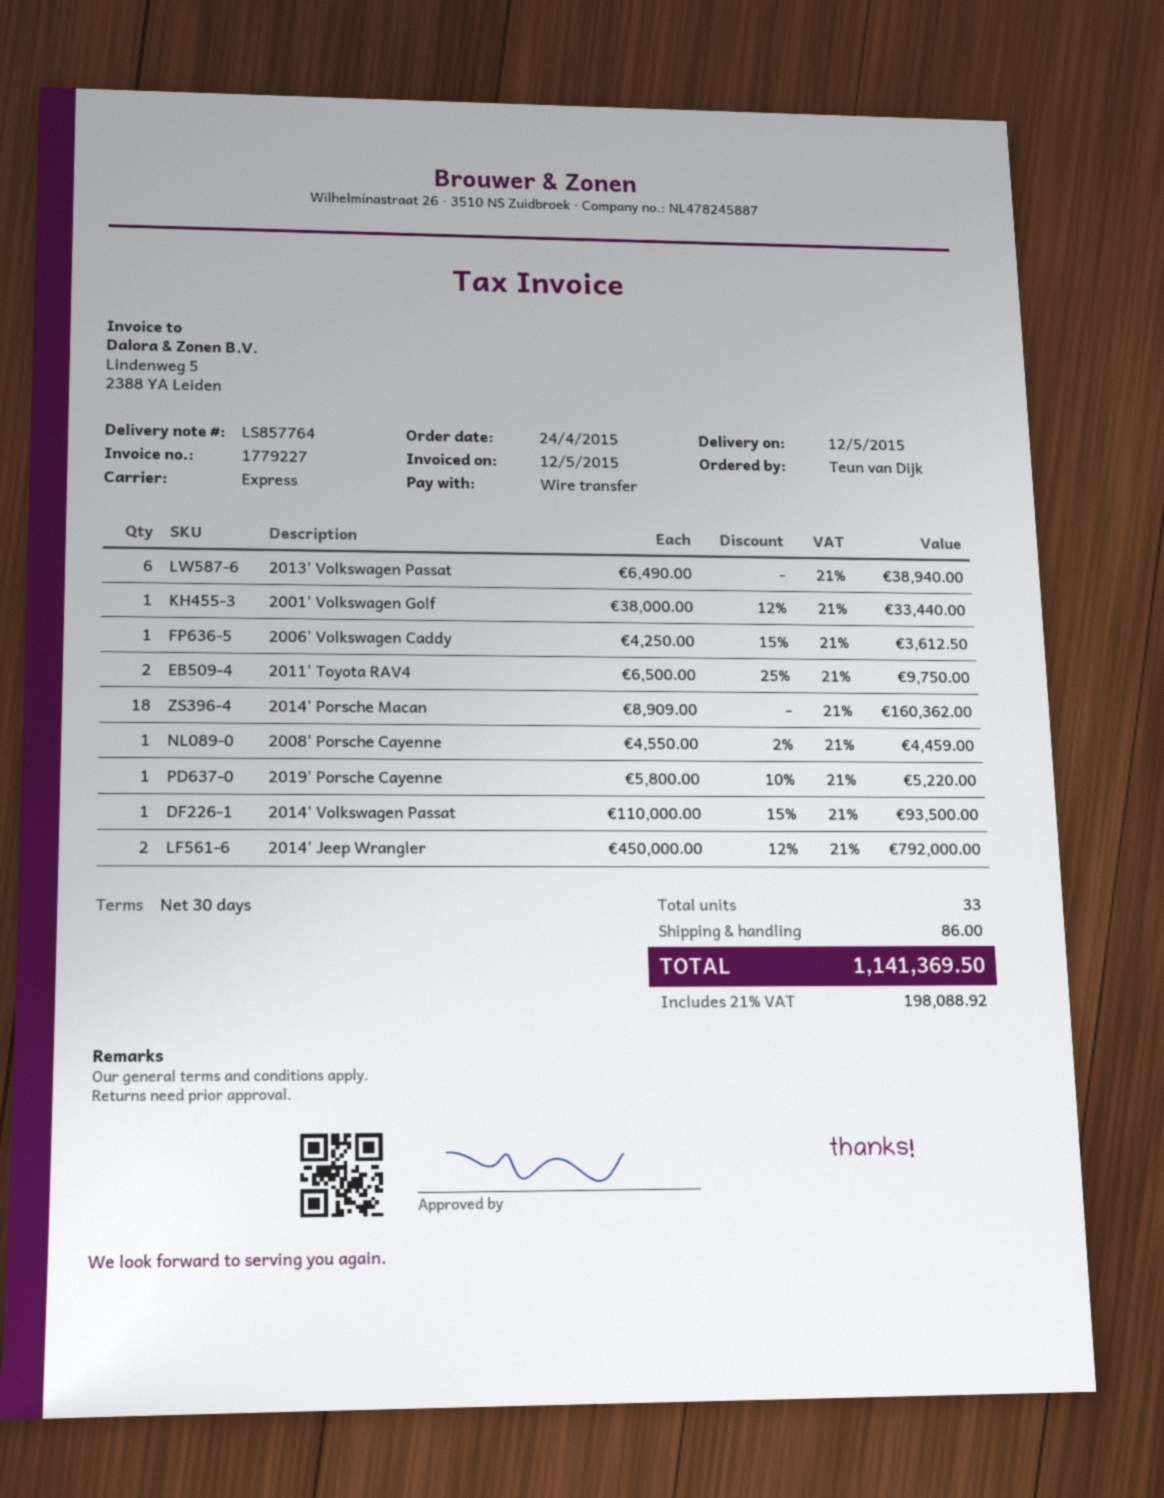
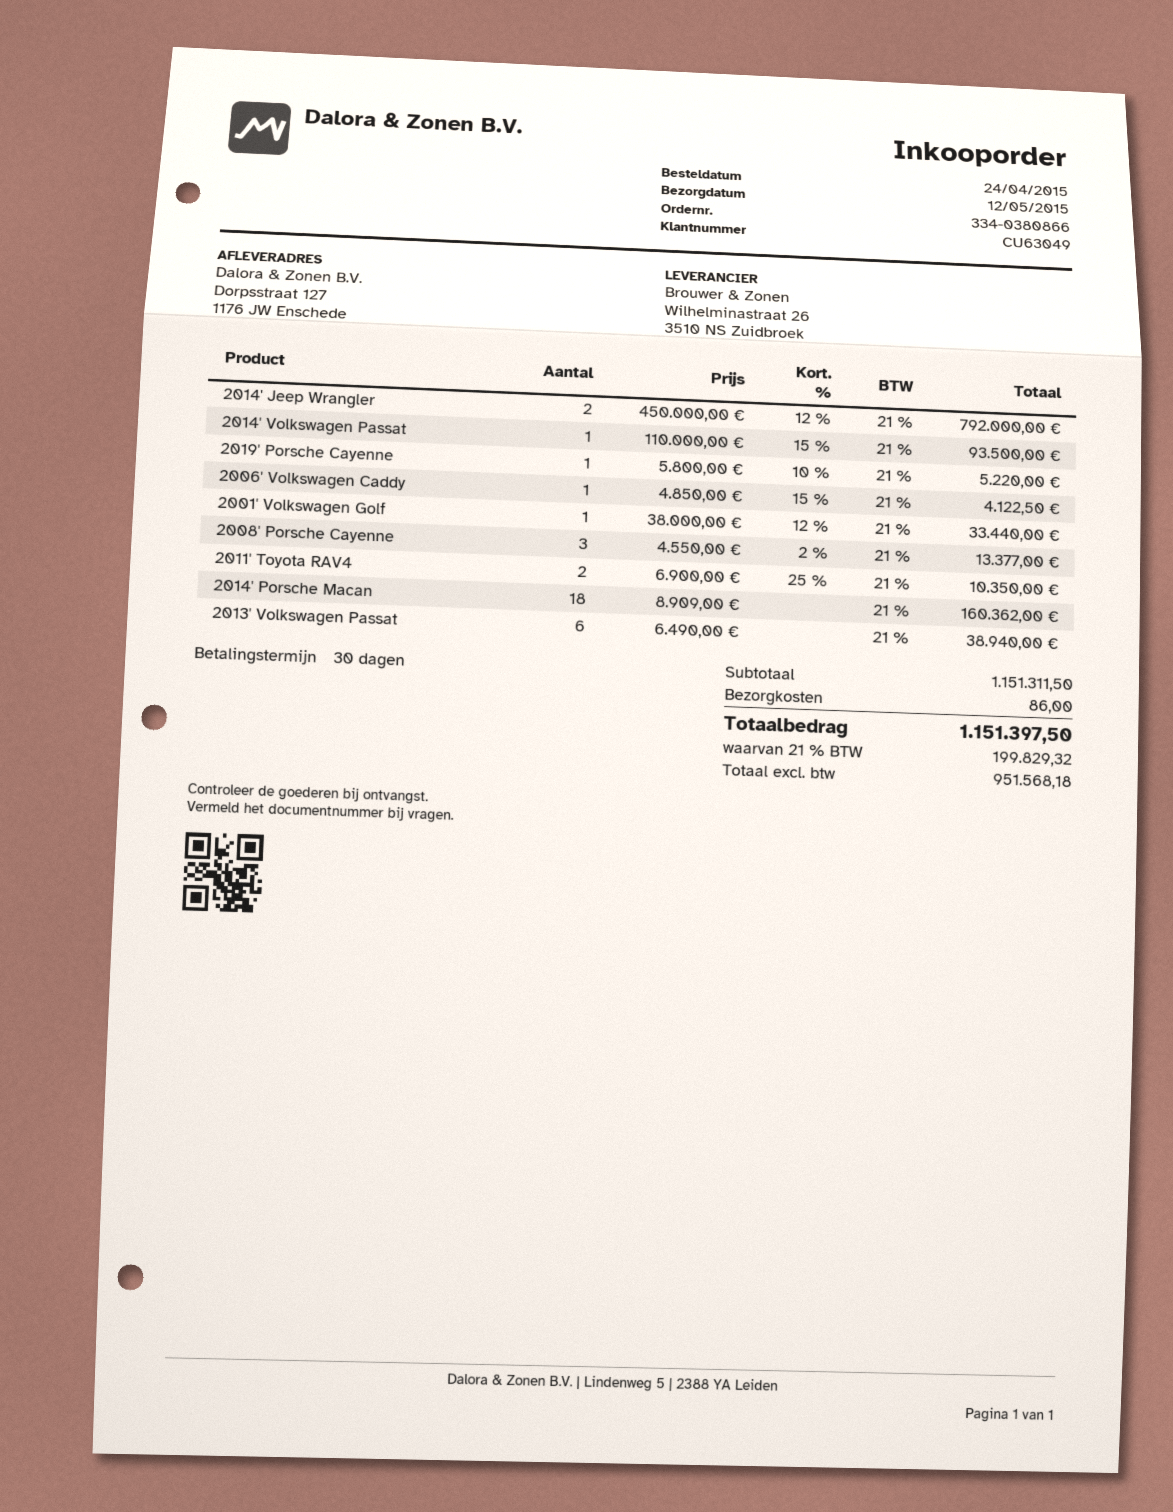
2006' Volkswagen Caddy: 1 x 4250.00 - 15% = 3612.50 -> 1 x 4850.00 - 15% = 4122.50
2011' Toyota RAV4: 2 x 6500.00 - 25% = 9750.00 -> 2 x 6900.00 - 25% = 10350.00
2008' Porsche Cayenne: 1 x 4550.00 - 2% = 4459.00 -> 3 x 4550.00 - 2% = 13377.00
tax: 21% = 198088.92 -> 21% = 199829.32
total: 1141369.50 -> 1151397.50

